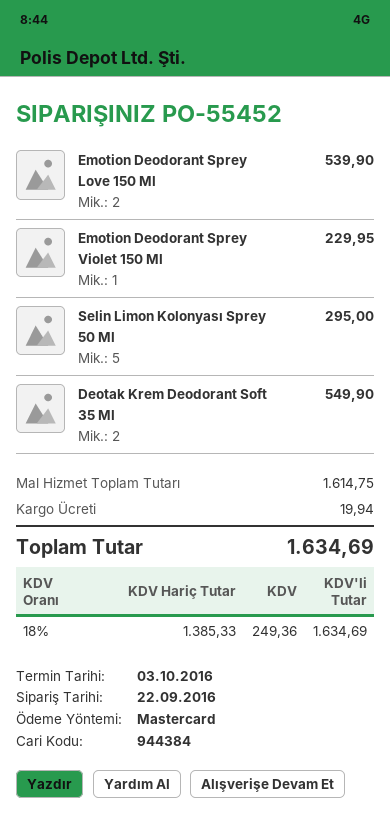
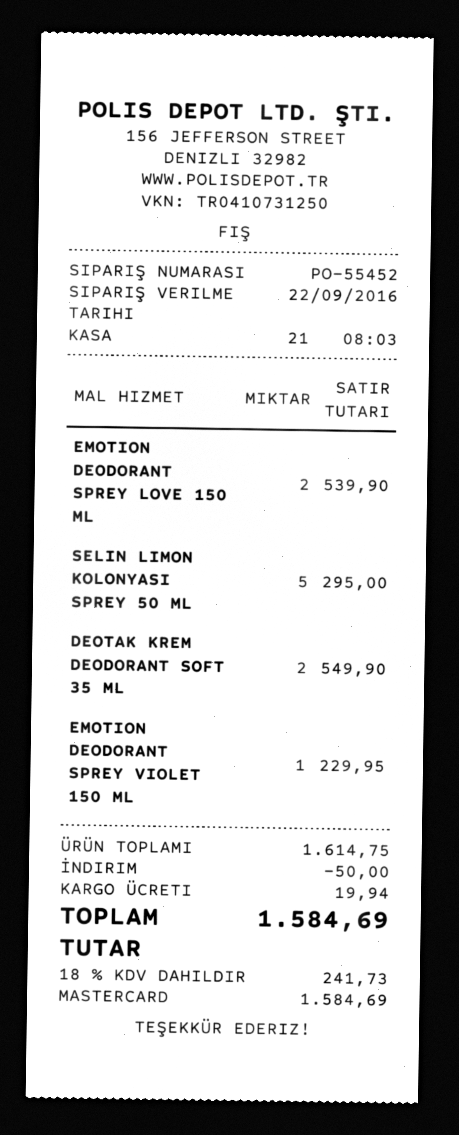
discount: none -> 50.00
tax: 18% = 249.36 -> 18% = 241.73
total: 1634.69 -> 1584.69

